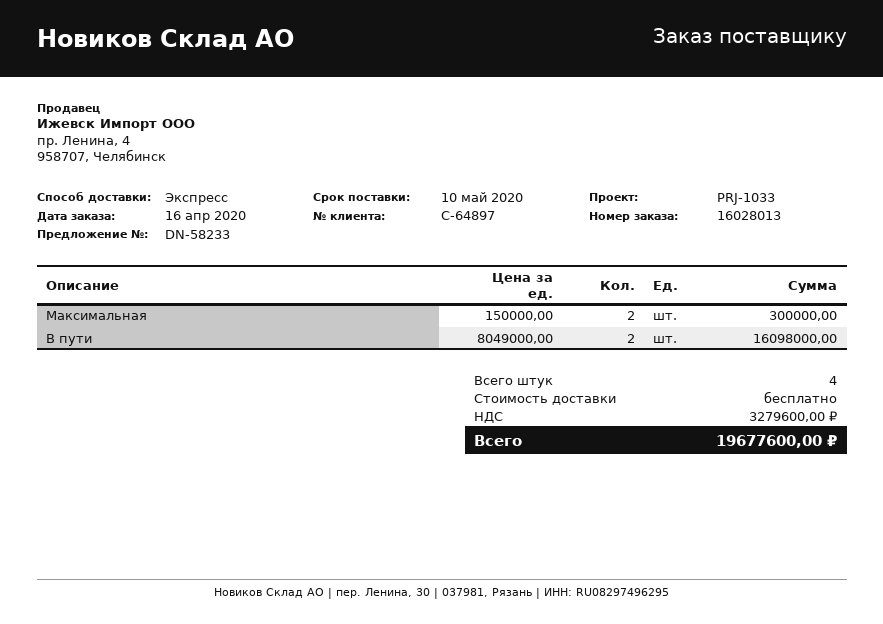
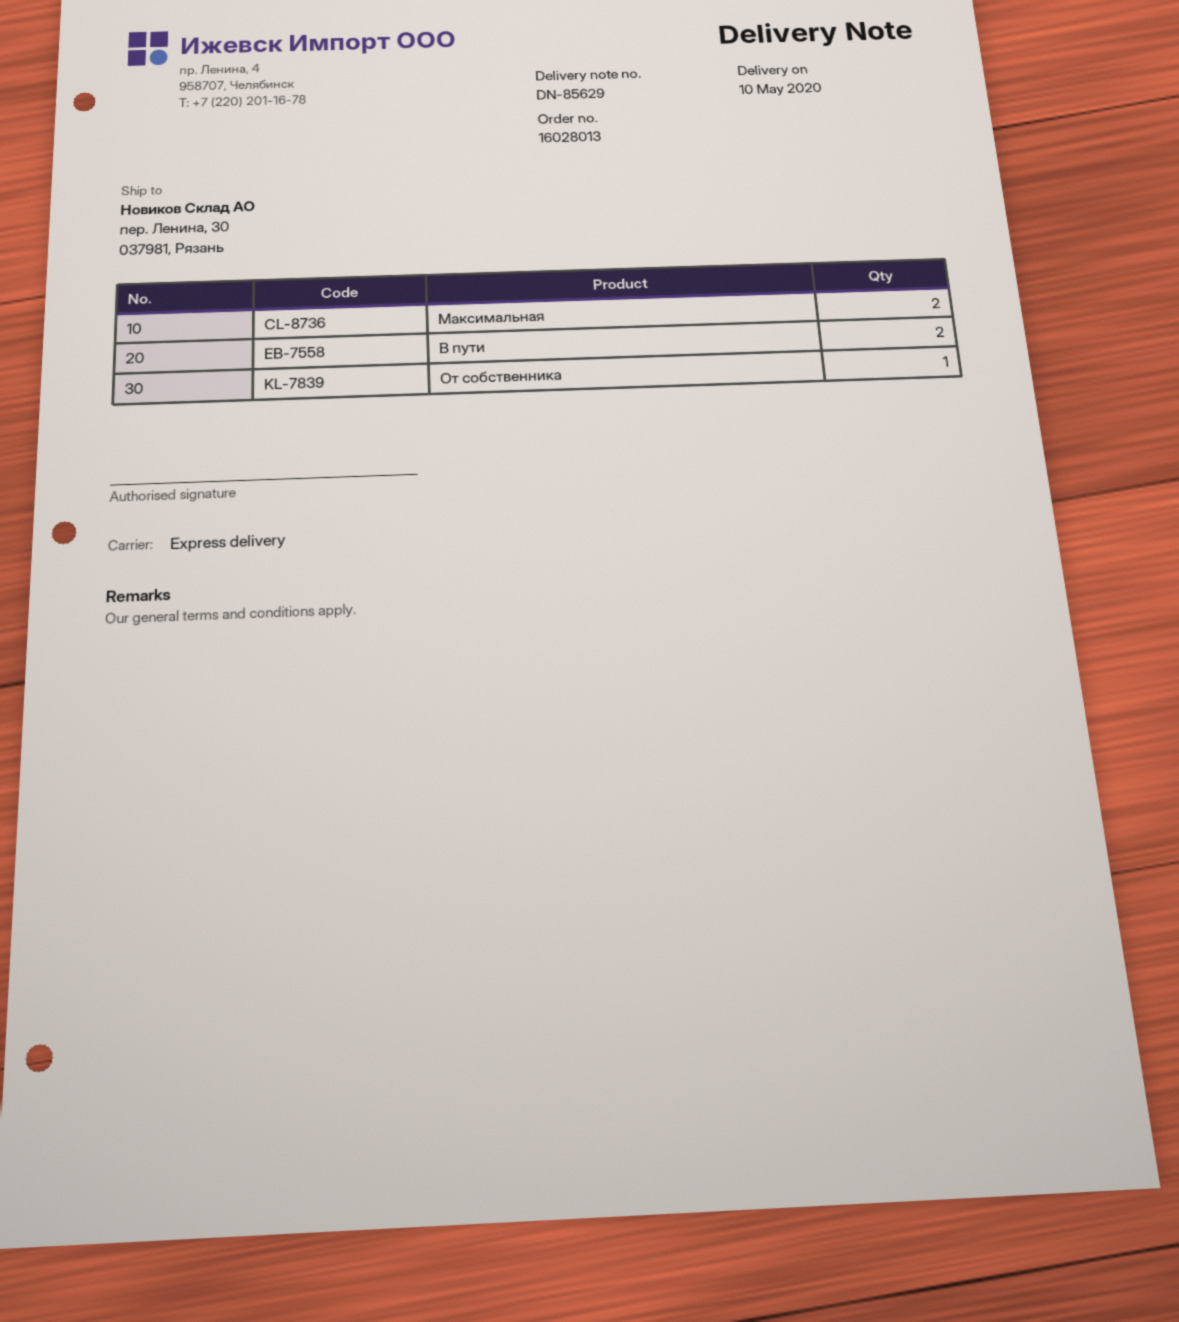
От собственника: none -> 1

